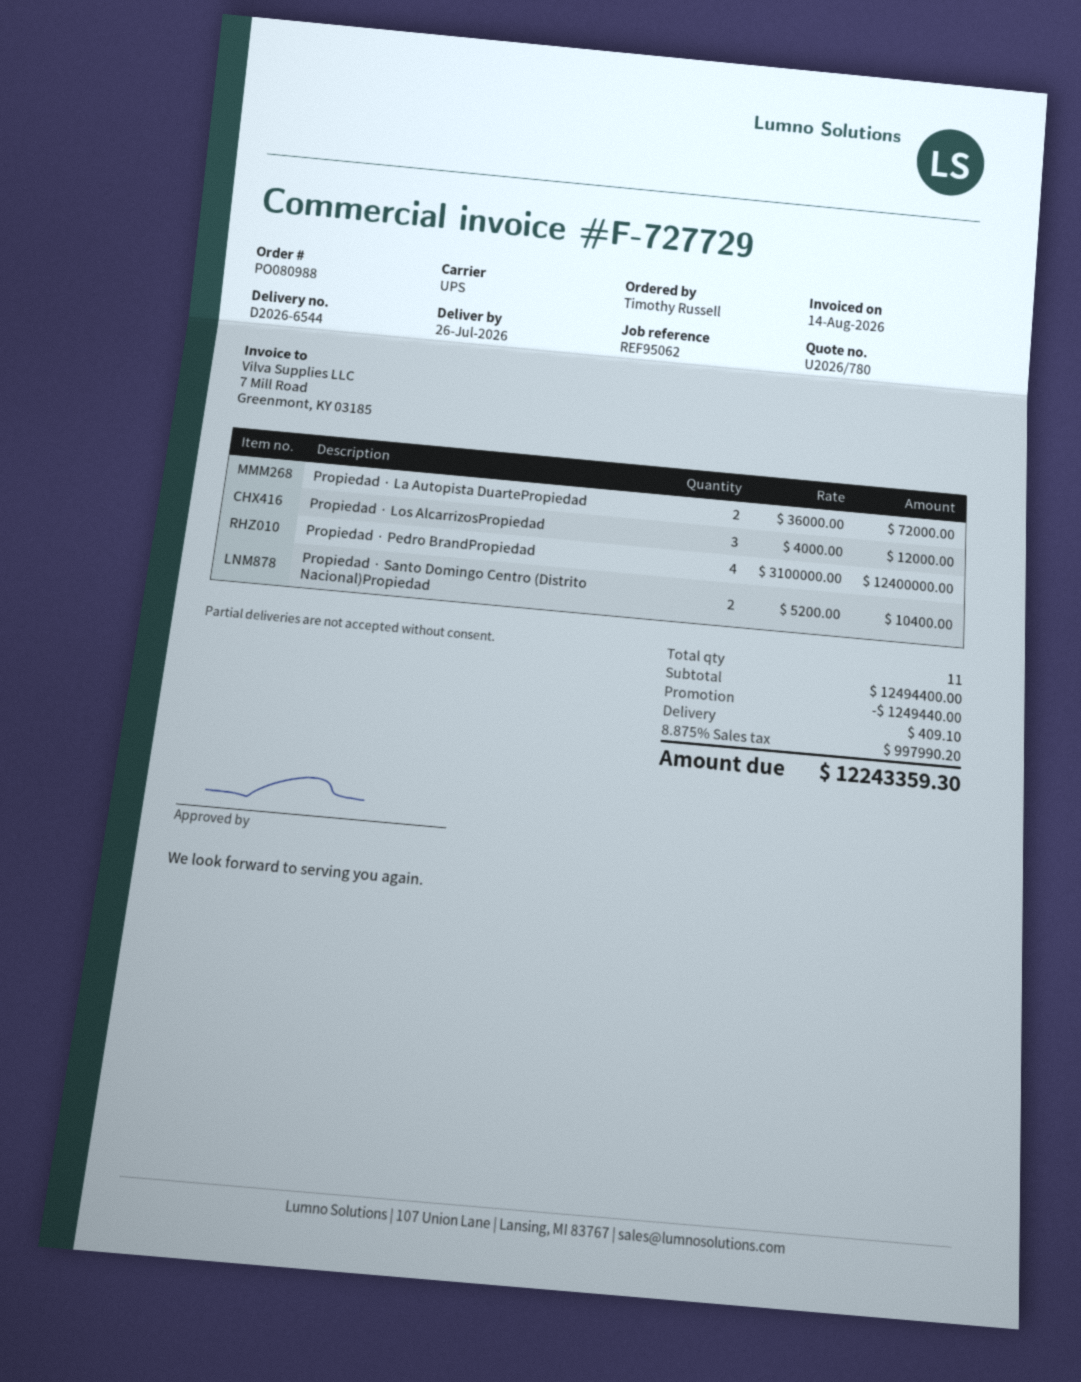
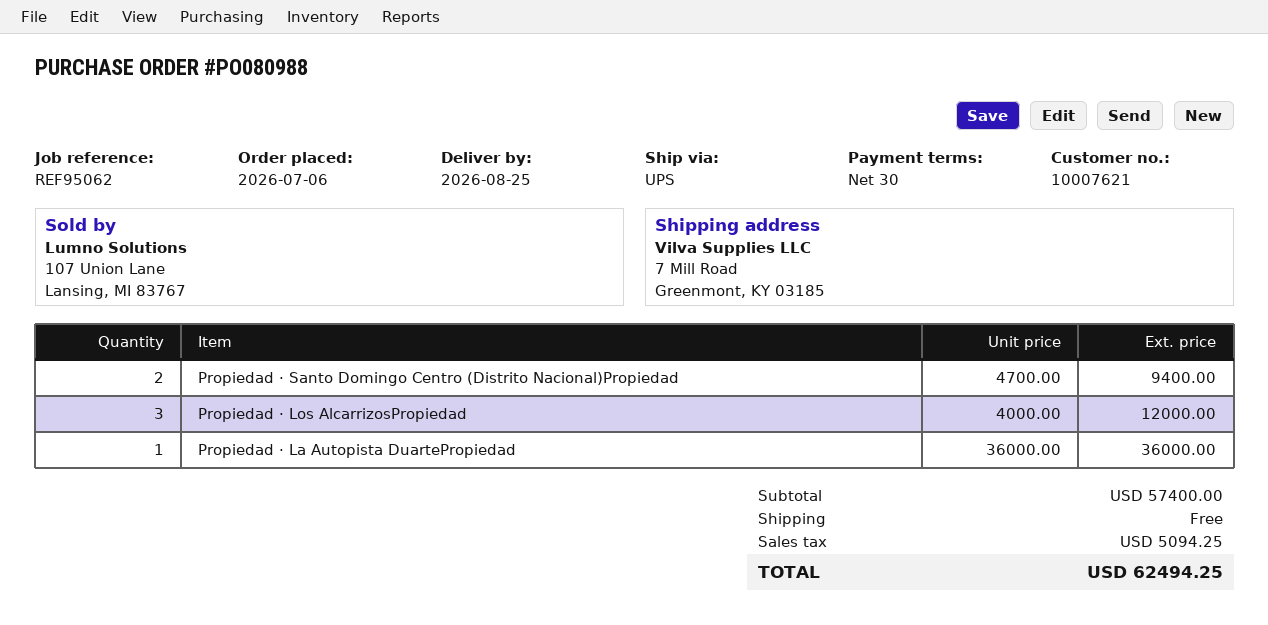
delivery date: 2026-07-26 -> 2026-08-25
Propiedad · La Autopista DuartePropiedad: 2 x 36000.00 = 72000.00 -> 1 x 36000.00 = 36000.00
Propiedad · Pedro BrandPropiedad: 4 x 3100000.00 = 12400000.00 -> none
Propiedad · Santo Domingo Centro (Distrito Nacional)Propiedad: 2 x 5200.00 = 10400.00 -> 2 x 4700.00 = 9400.00
subtotal: 12494400.00 -> 57400.00
discount: 1249440.00 -> none
shipping: 409.10 -> 0.00
tax: 997990.20 -> 5094.25
total: 12243359.30 -> 62494.25

